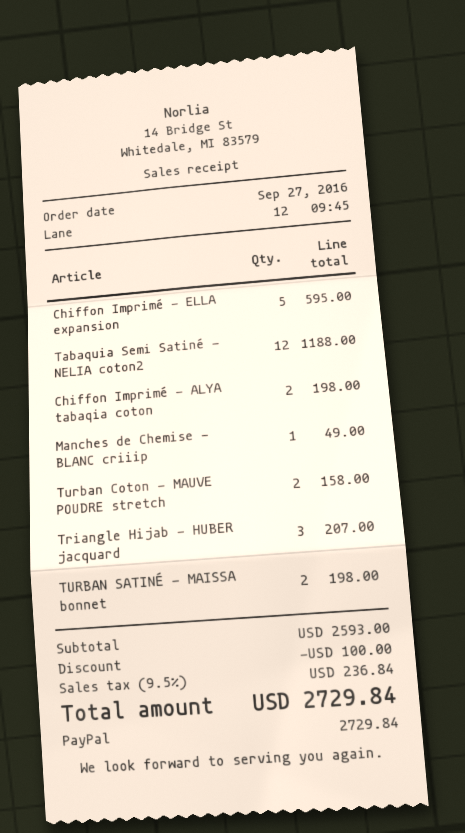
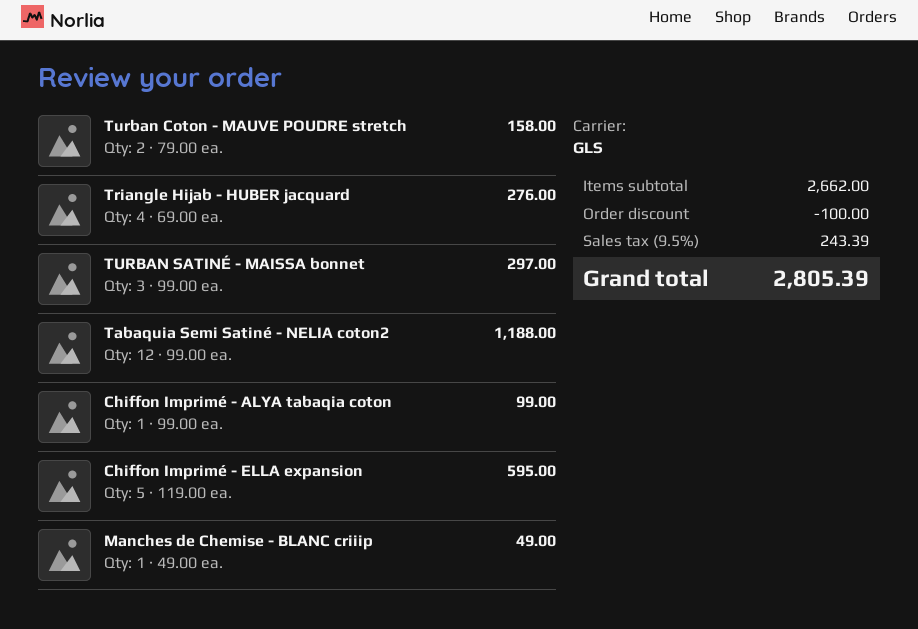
Chiffon Imprimé - ALYA tabaqia coton: 2 for 198.00 -> 1 for 99.00
Triangle Hijab - HUBER jacquard: 3 for 207.00 -> 4 for 276.00
TURBAN SATINÉ - MAISSA bonnet: 2 for 198.00 -> 3 for 297.00
subtotal: 2593.00 -> 2662.00
tax: 9.5% = 236.84 -> 9.5% = 243.39
total: 2729.84 -> 2805.39

